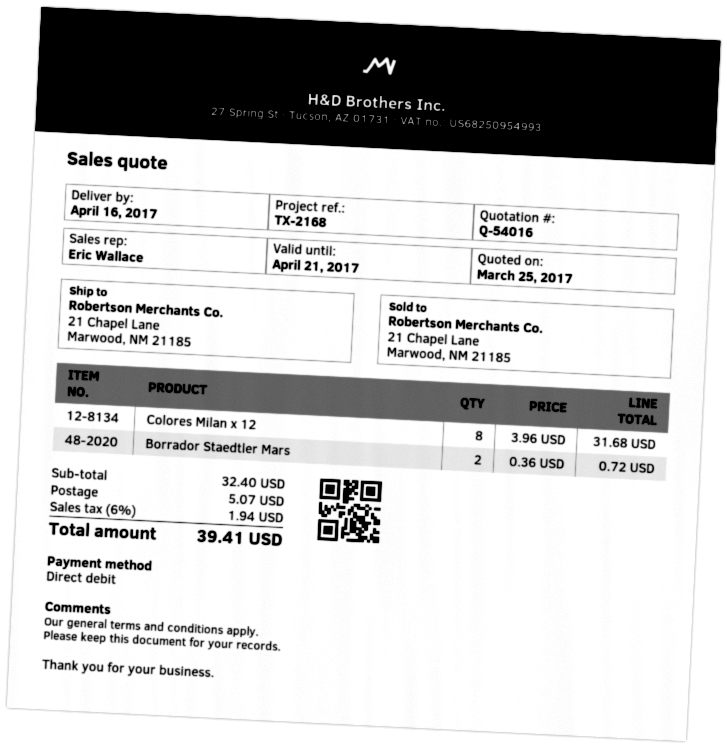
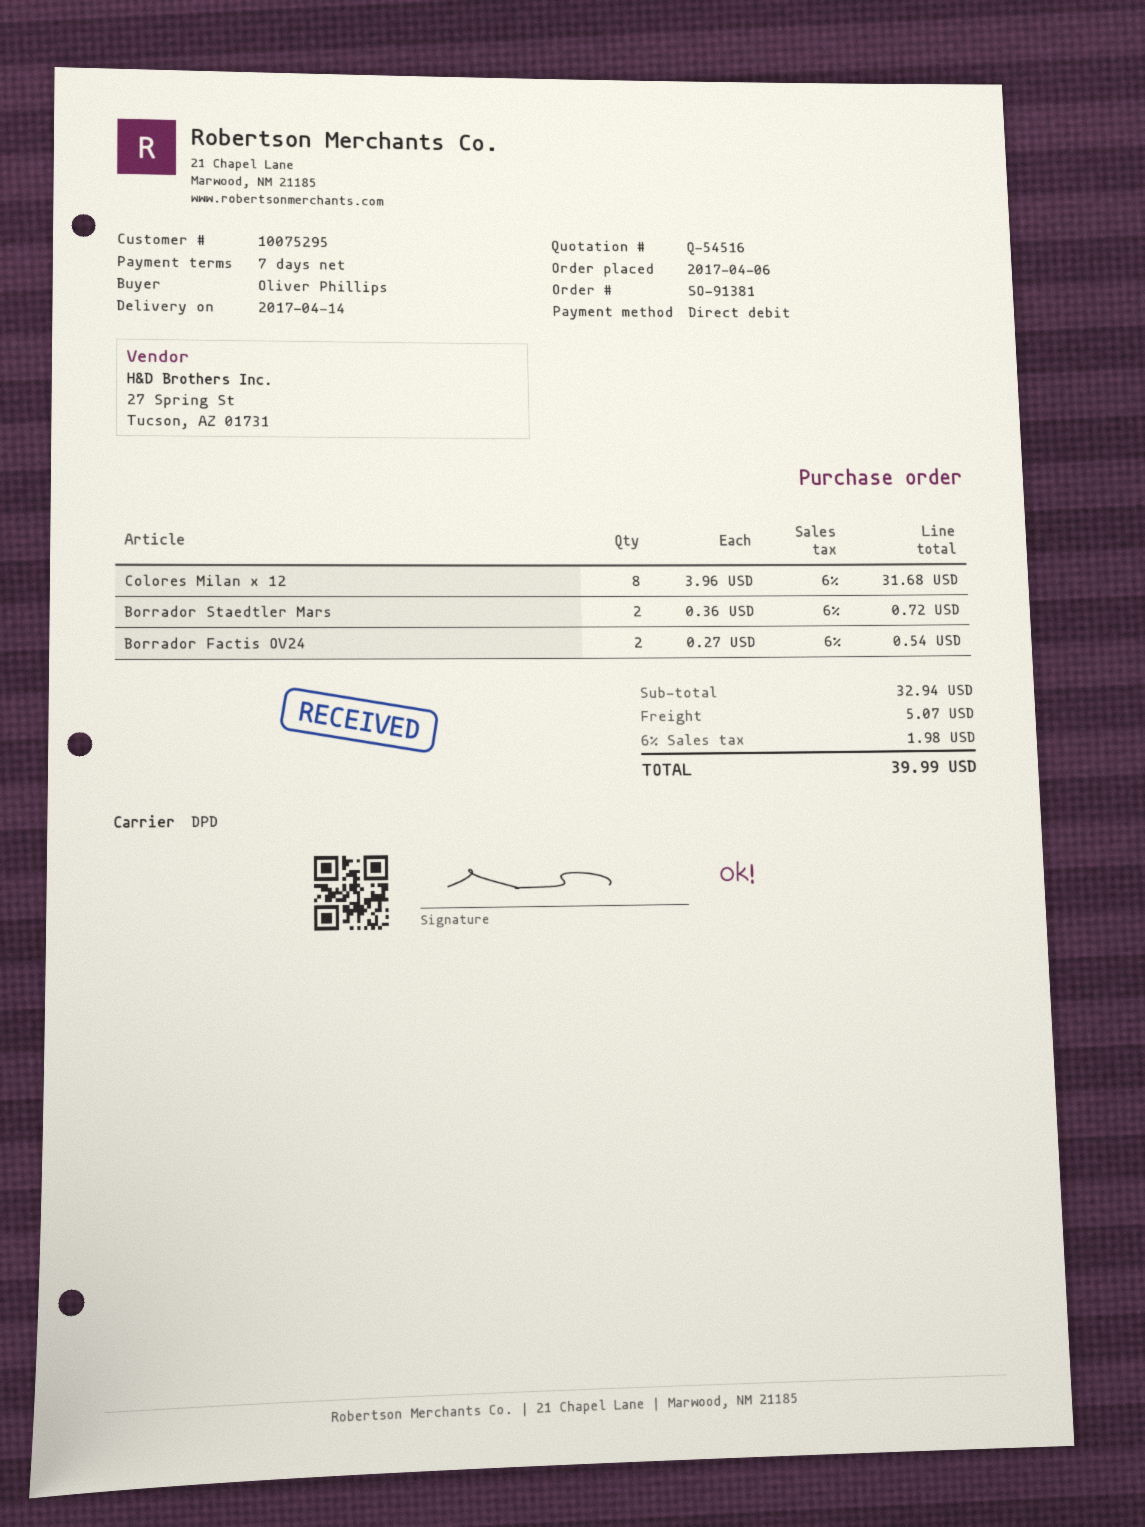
quote number: Q-54016 -> Q-54516
delivery date: 2017-04-16 -> 2017-04-14
Borrador Factis OV24: none -> 2 x 0.27 = 0.54
subtotal: 32.40 -> 32.94
tax: 6% = 1.94 -> 6% = 1.98
total: 39.41 -> 39.99

